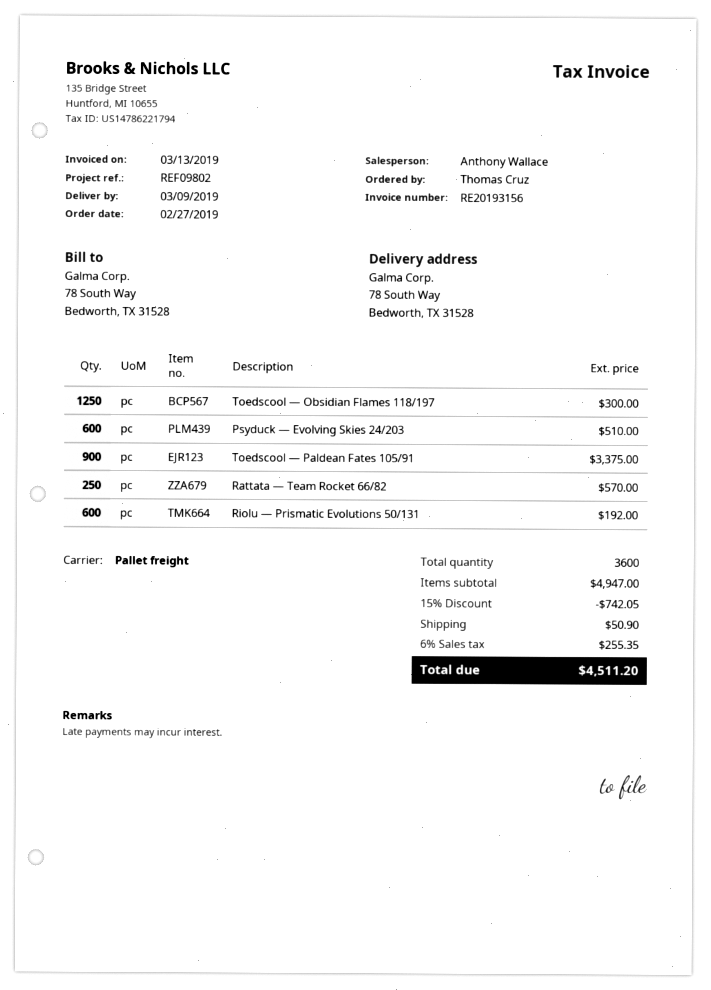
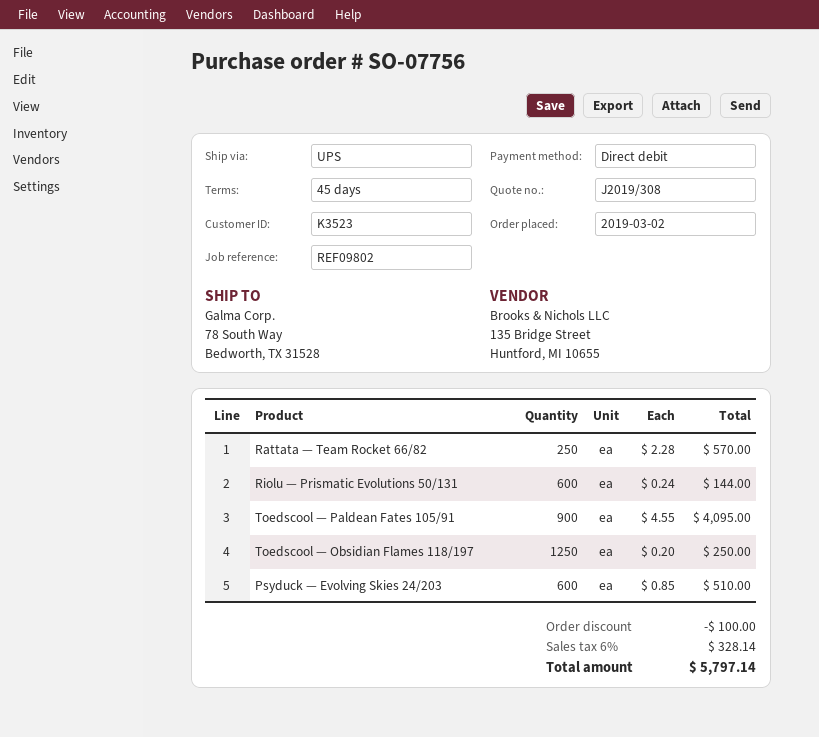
order date: 2019-02-27 -> 2019-03-02
shipping method: pallet freight -> UPS
Toedscool — Obsidian Flames 118/197: 1250 for 300.00 -> 1250 for 250.00
Toedscool — Paldean Fates 105/91: 900 for 3375.00 -> 900 for 4095.00
Riolu — Prismatic Evolutions 50/131: 600 for 192.00 -> 600 for 144.00
discount: 742.05 -> 100.00
shipping: 50.90 -> none
tax: 6% = 255.35 -> 6% = 328.14
total: 4511.20 -> 5797.14

